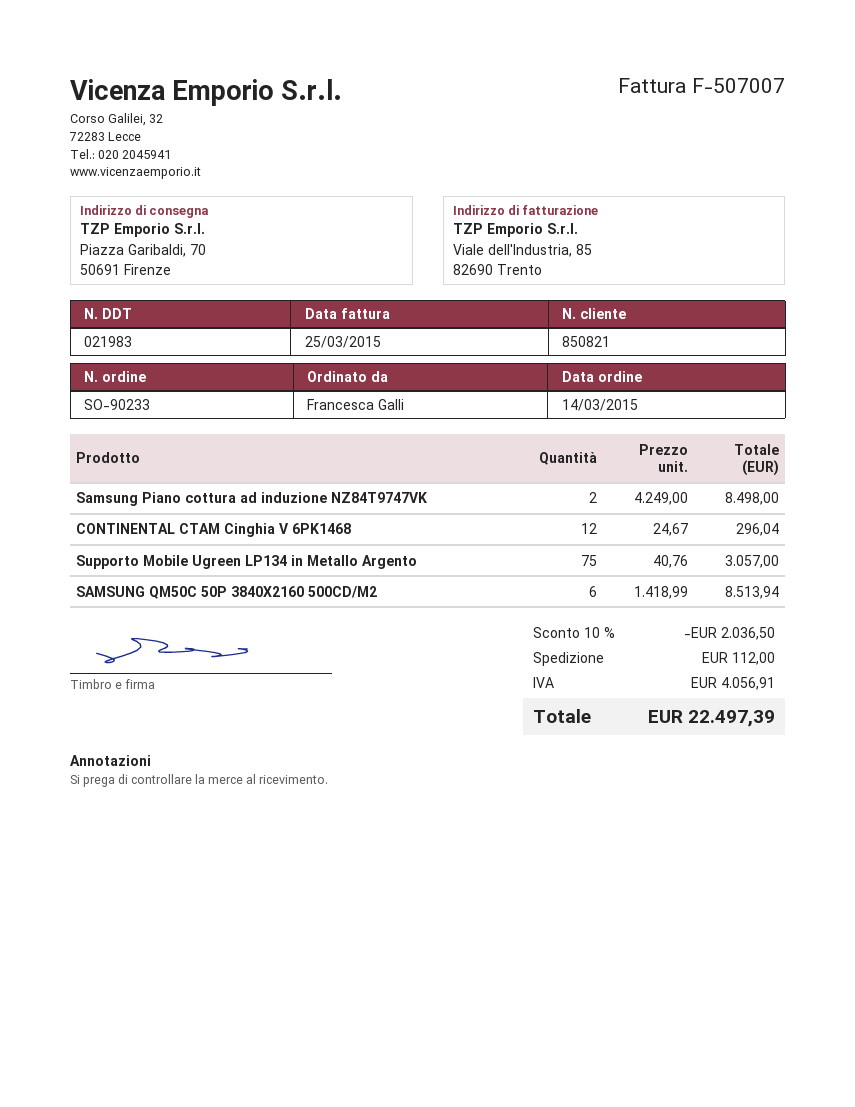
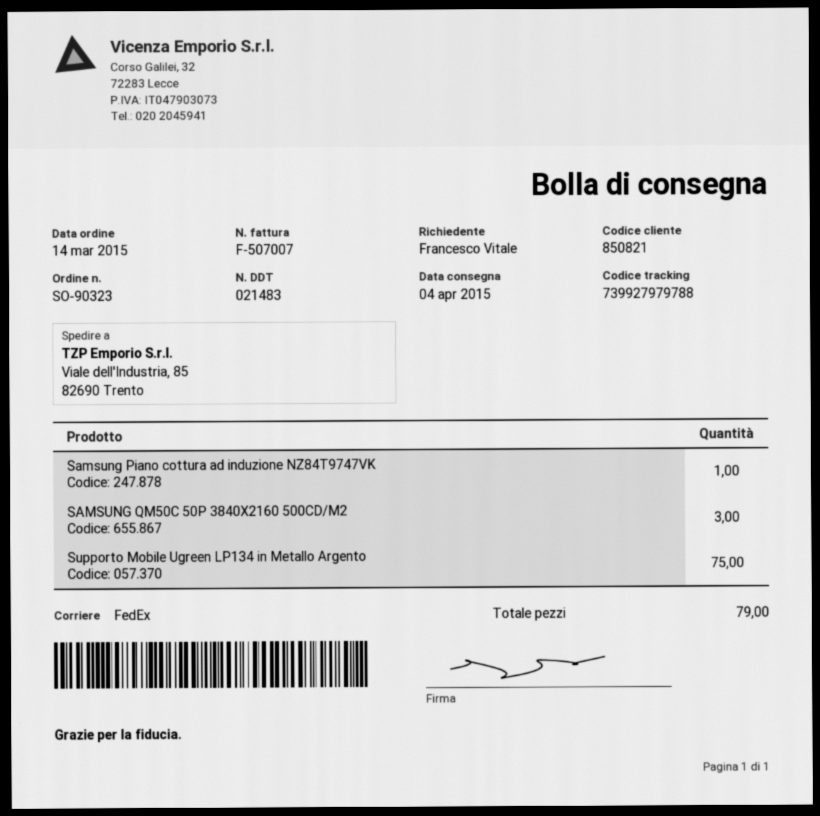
order number: SO-90233 -> SO-90323
delivery note number: 021983 -> 021483
ordered by: Francesca Galli -> Francesco Vitale
ship to: Piazza Garibaldi, 70, 50691 Firenze -> Viale dell'Industria, 85, 82690 Trento
Samsung Piano cottura ad induzione NZ84T9747VK: 2 -> 1
CONTINENTAL CTAM Cinghia V 6PK1468: 12 -> none
SAMSUNG QM50C 50P 3840X2160 500CD/M2: 6 -> 3

